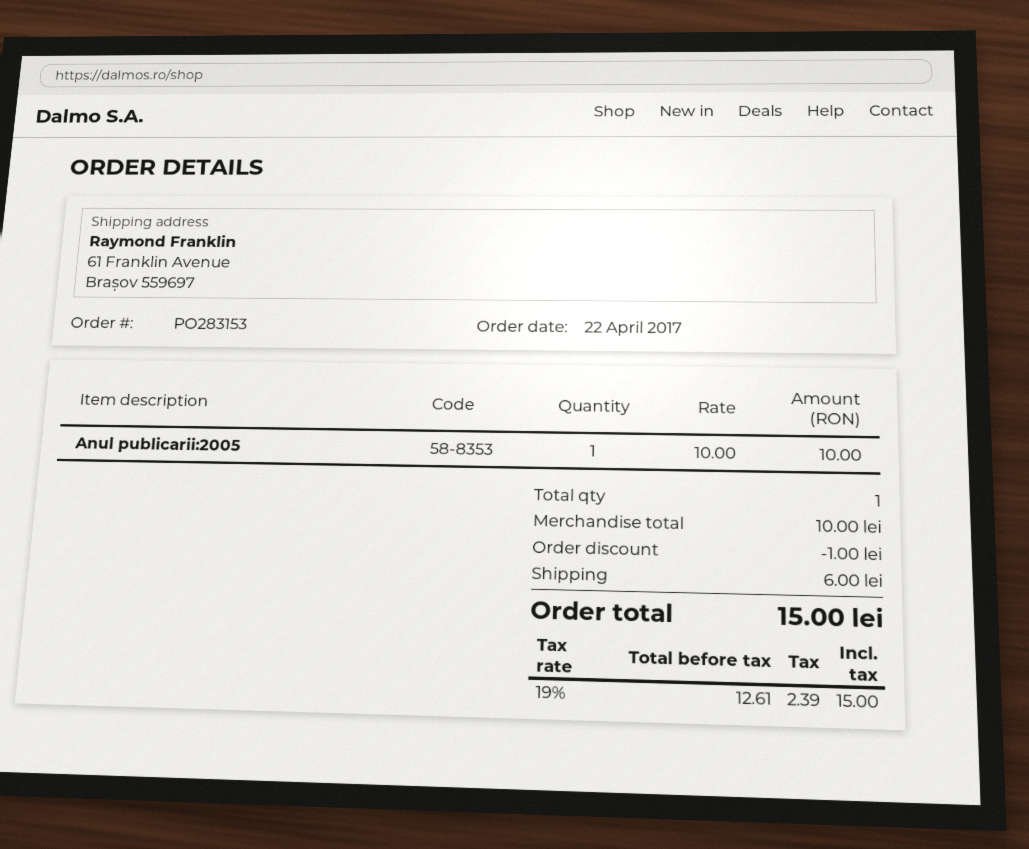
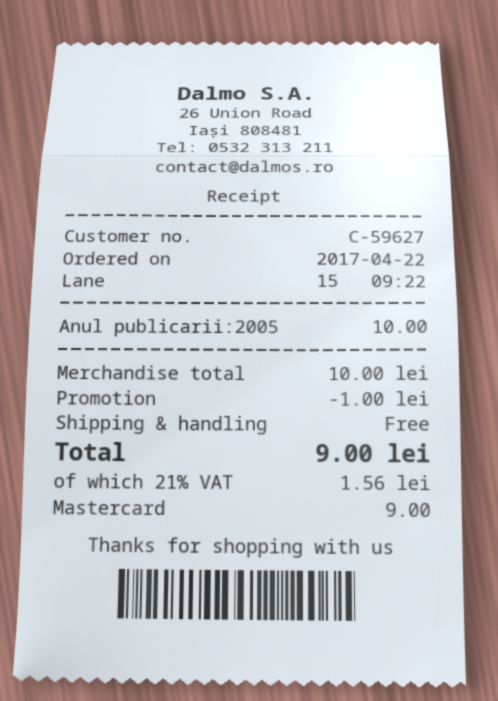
shipping: 6.00 -> 0.00
tax: 19% = 2.39 -> 21% = 1.56
total: 15.00 -> 9.00

